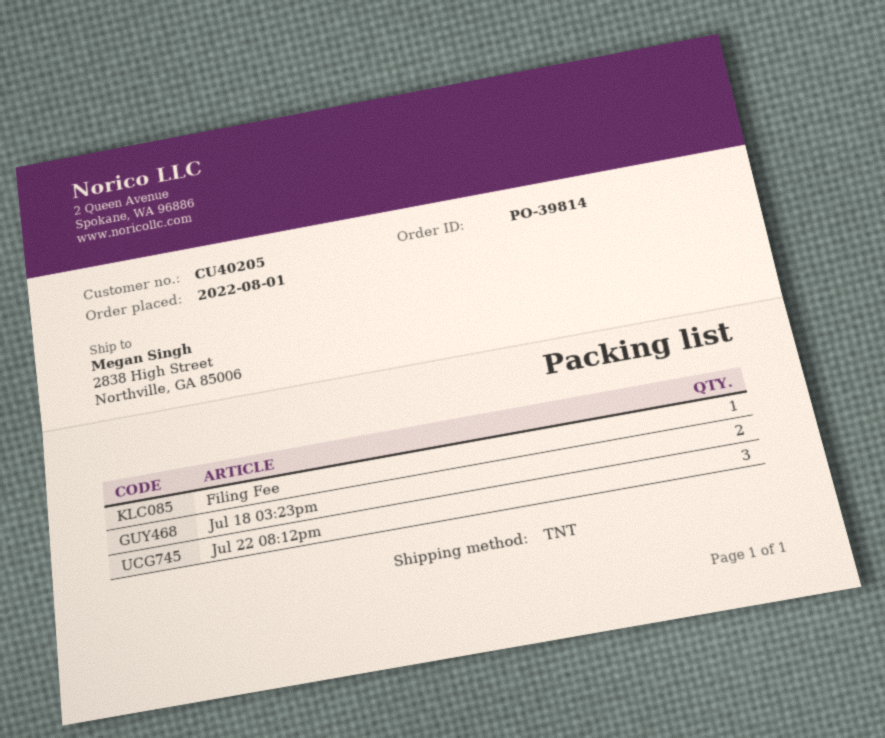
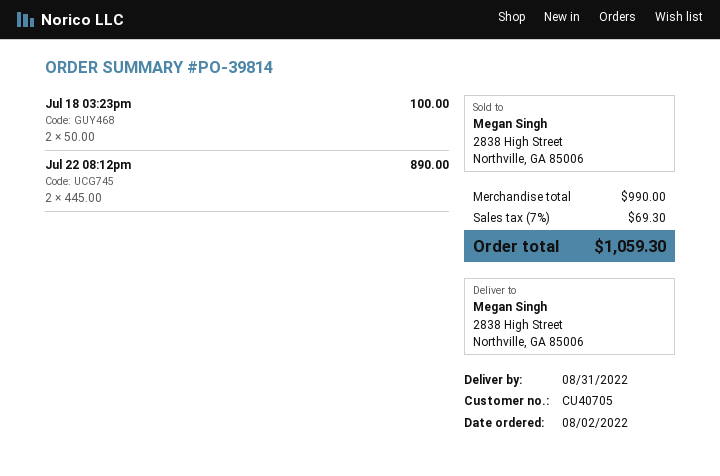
order date: 2022-08-01 -> 2022-08-02
customer number: CU40205 -> CU40705
Filing Fee: 1 -> none
Jul 22 08:12pm: 3 -> 2

